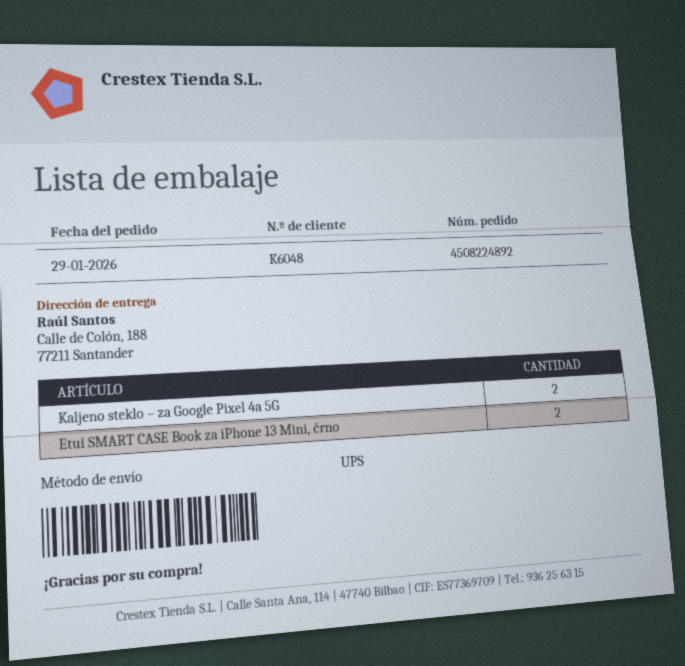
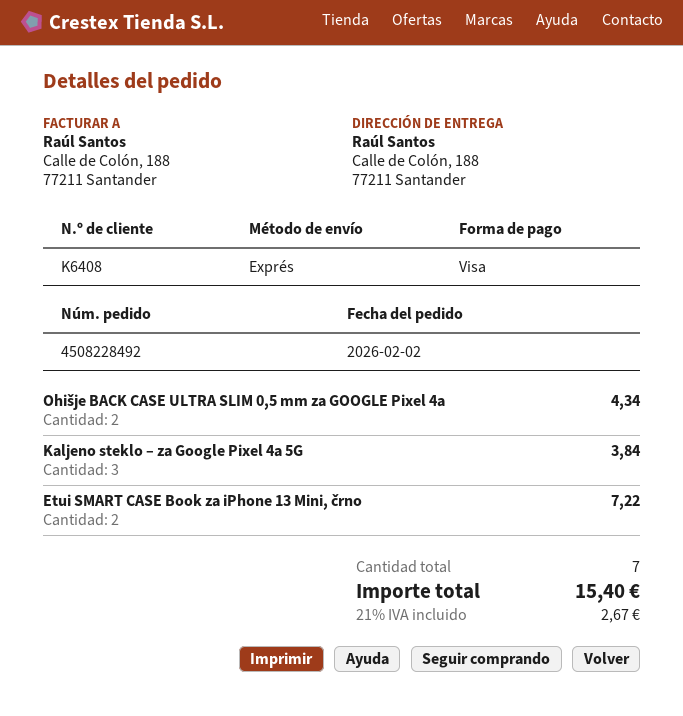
order number: 4508224892 -> 4508228492
order date: 2026-01-29 -> 2026-02-02
customer number: K6048 -> K6408
shipping method: UPS -> express
Kaljeno steklo – za Google Pixel 4a 5G: 2 -> 3
Ohišje BACK CASE ULTRA SLIM 0,5 mm za GOOGLE Pixel 4a: none -> 2

